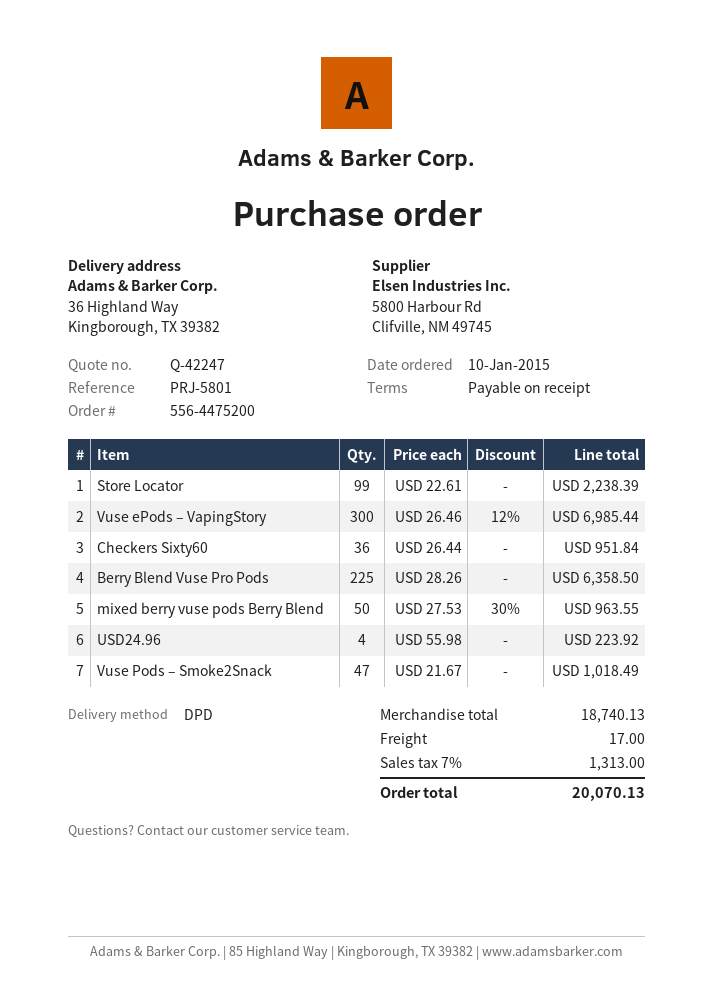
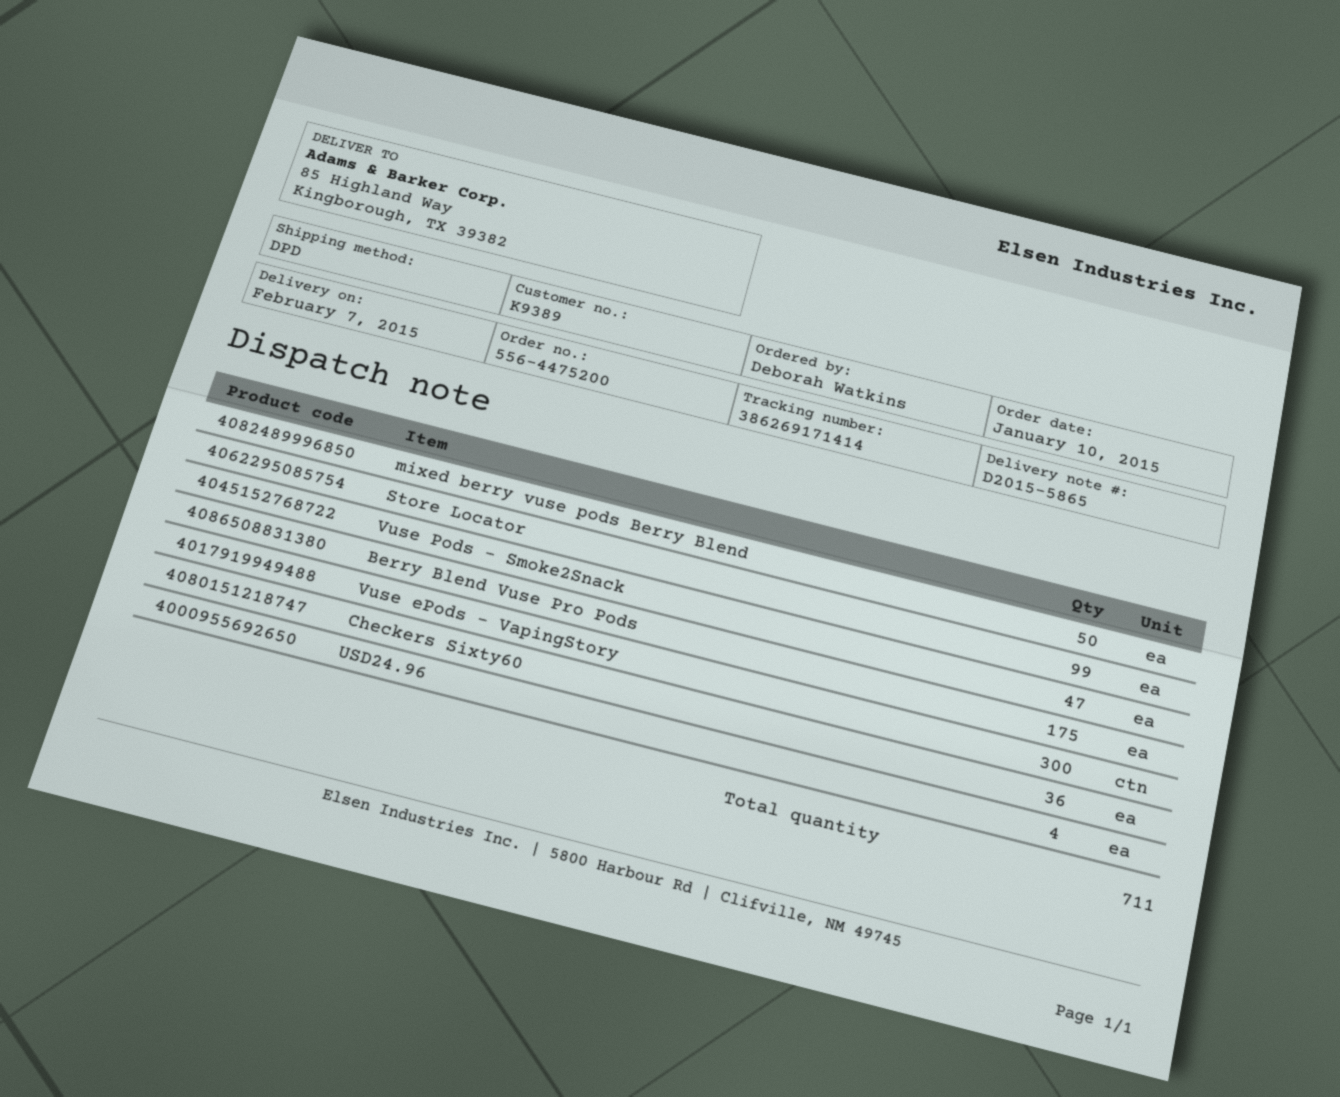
ship to: 36 Highland Way, Kingborough, TX 39382 -> 85 Highland Way, Kingborough, TX 39382
Berry Blend Vuse Pro Pods: 225 -> 175

